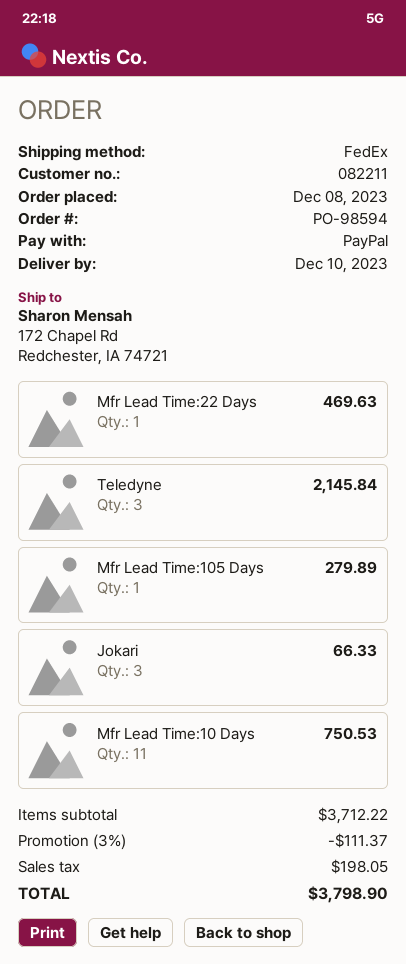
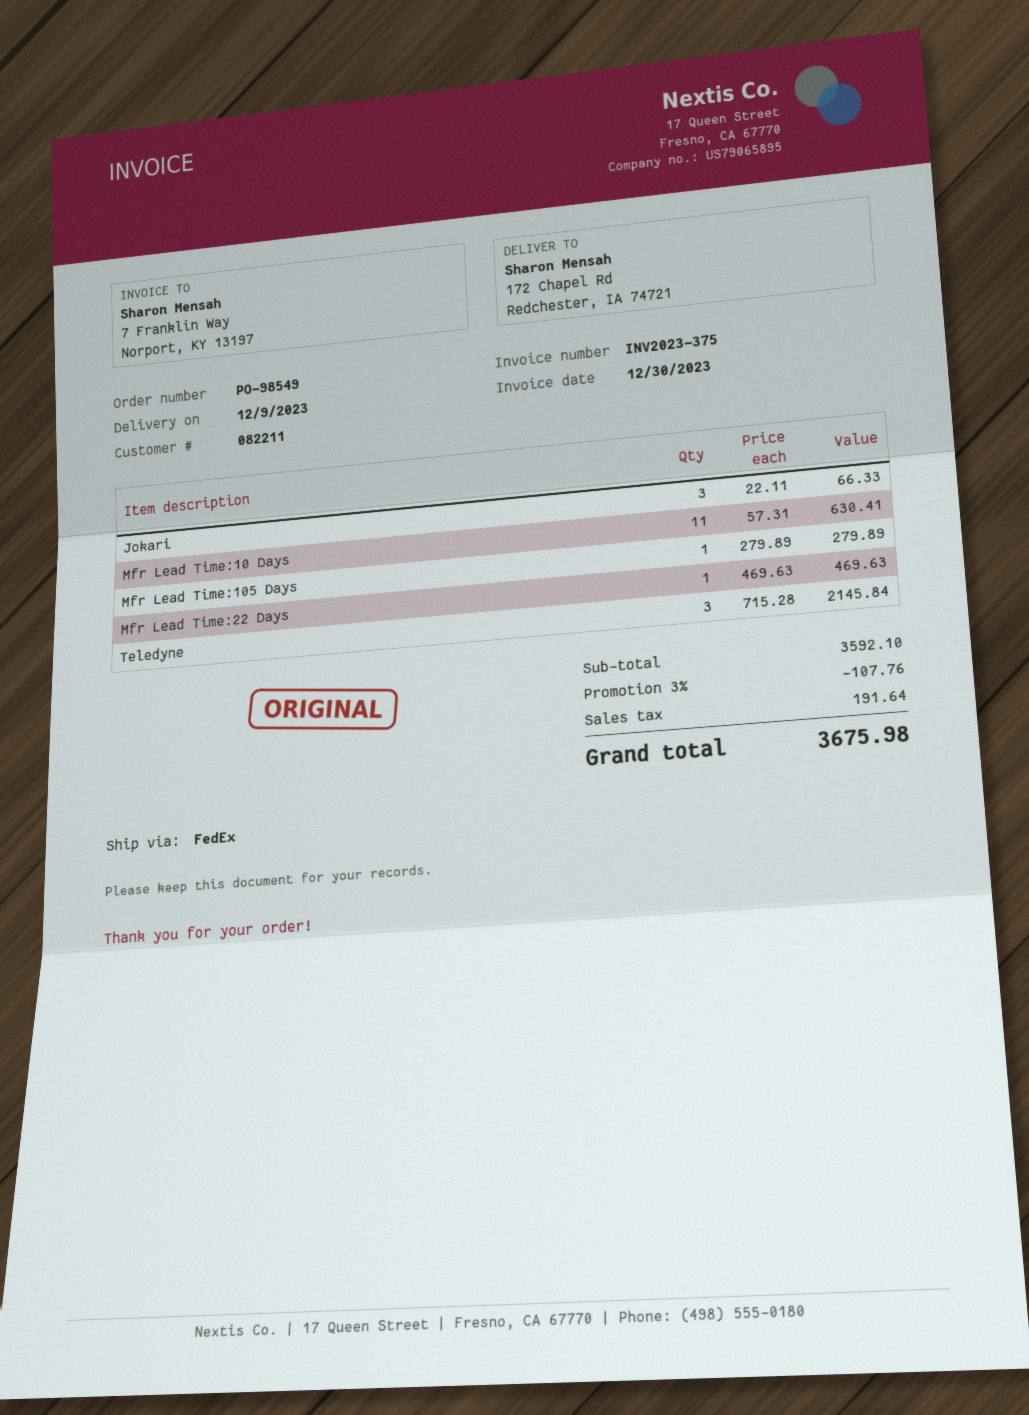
order number: PO-98594 -> PO-98549
delivery date: 2023-12-10 -> 2023-12-09
Mfr Lead Time:10 Days: 11 for 750.53 -> 11 for 630.41
subtotal: 3712.22 -> 3592.10
discount: 3% = 111.37 -> 3% = 107.76
tax: 198.05 -> 191.64
total: 3798.90 -> 3675.98

